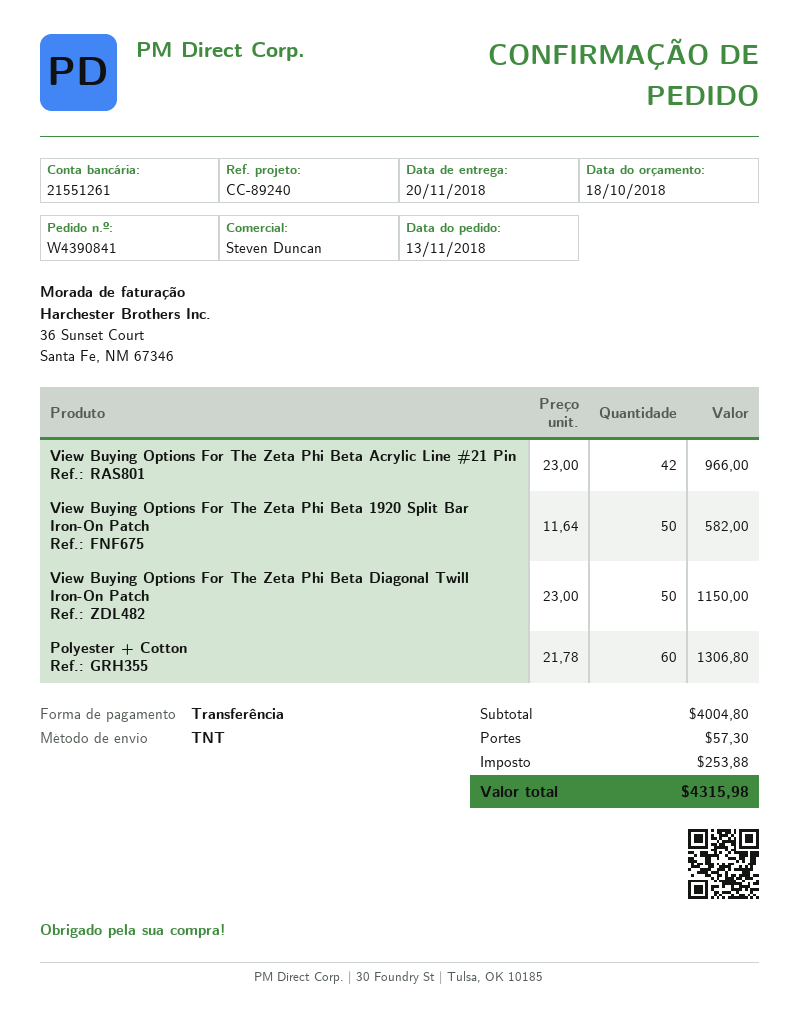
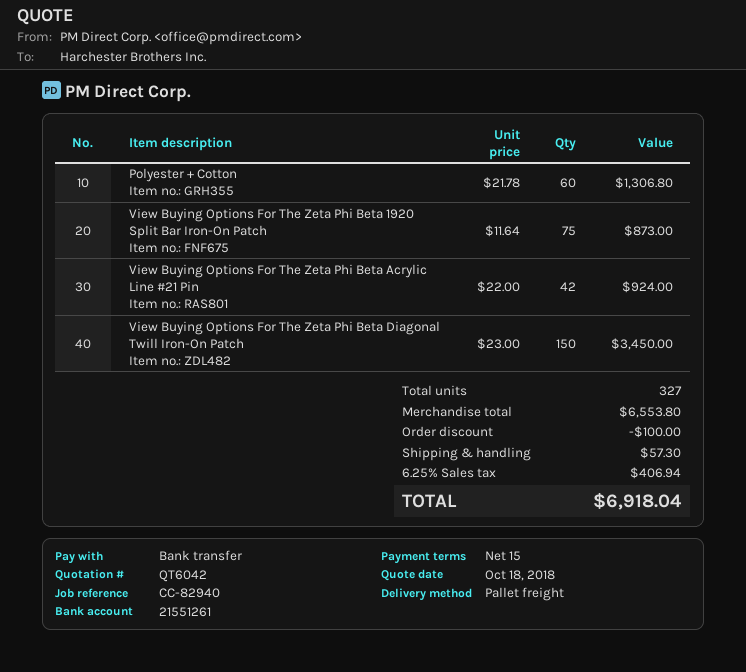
reference: CC-89240 -> CC-82940
shipping method: TNT -> pallet freight
View Buying Options For The Zeta Phi Beta Acrylic Line #21 Pin: 42 x 23.00 = 966.00 -> 42 x 22.00 = 924.00
View Buying Options For The Zeta Phi Beta 1920 Split Bar Iron-On Patch: 50 x 11.64 = 582.00 -> 75 x 11.64 = 873.00
View Buying Options For The Zeta Phi Beta Diagonal Twill Iron-On Patch: 50 x 23.00 = 1150.00 -> 150 x 23.00 = 3450.00
subtotal: 4004.80 -> 6553.80
discount: none -> 100.00
tax: 253.88 -> 406.94
total: 4315.98 -> 6918.04

